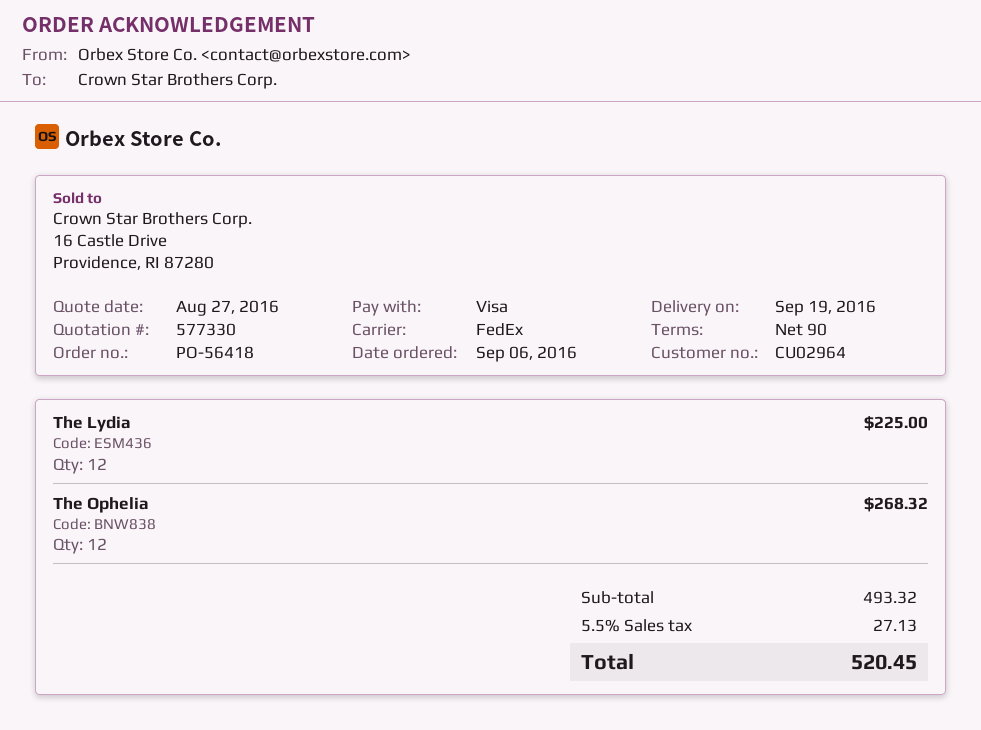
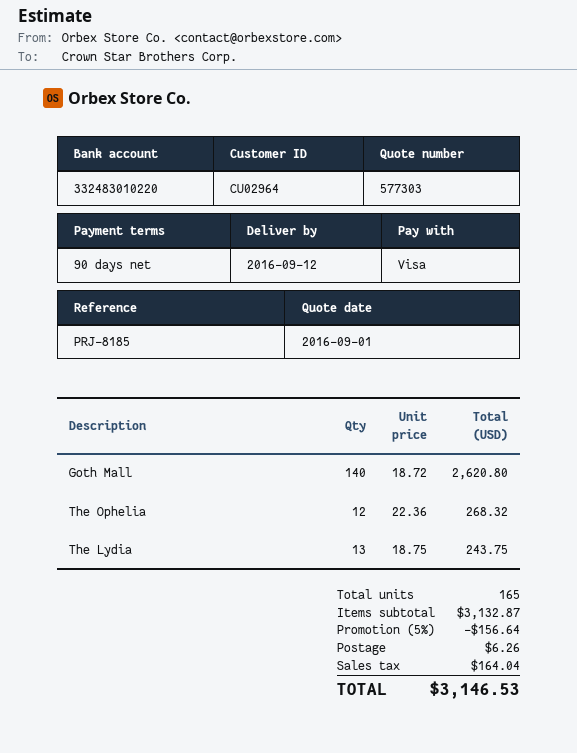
quote number: 577330 -> 577303
quote date: 2016-08-27 -> 2016-09-01
delivery date: 2016-09-19 -> 2016-09-12
The Lydia: 12 for 225.00 -> 13 for 243.75
Goth Mall: none -> 140 for 2620.80
subtotal: 493.32 -> 3132.87
discount: none -> 5% = 156.64
shipping: none -> 6.26
tax: 27.13 -> 164.04
total: 520.45 -> 3146.53

